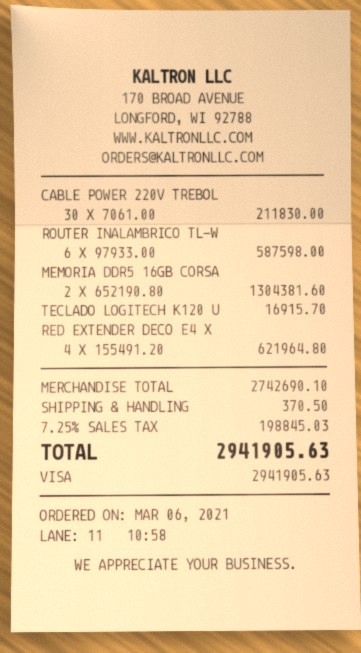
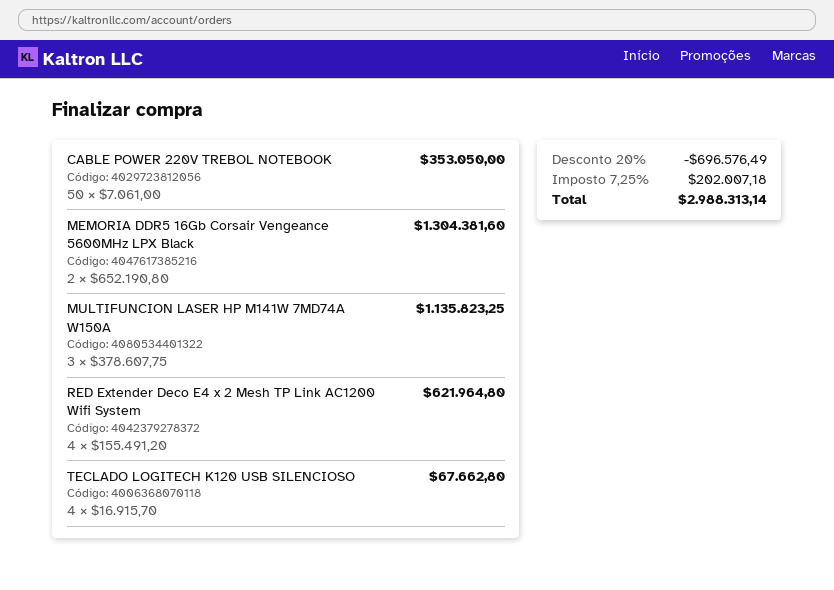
CABLE POWER 220V TREBOL: 30 x 7061.00 = 211830.00 -> 50 x 7061.00 = 353050.00
ROUTER INALAMBRICO TL-W: 6 x 97933.00 = 587598.00 -> none
TECLADO LOGITECH K120 U: 1 x 16915.70 = 16915.70 -> 4 x 16915.70 = 67662.80
MULTIFUNCION LASER HP M141W 7MD74A W150A: none -> 3 x 378607.75 = 1135823.25
discount: none -> 20% = 696576.49
shipping: 370.50 -> none
tax: 7.25% = 198845.03 -> 7.25% = 202007.18
total: 2941905.63 -> 2988313.14

